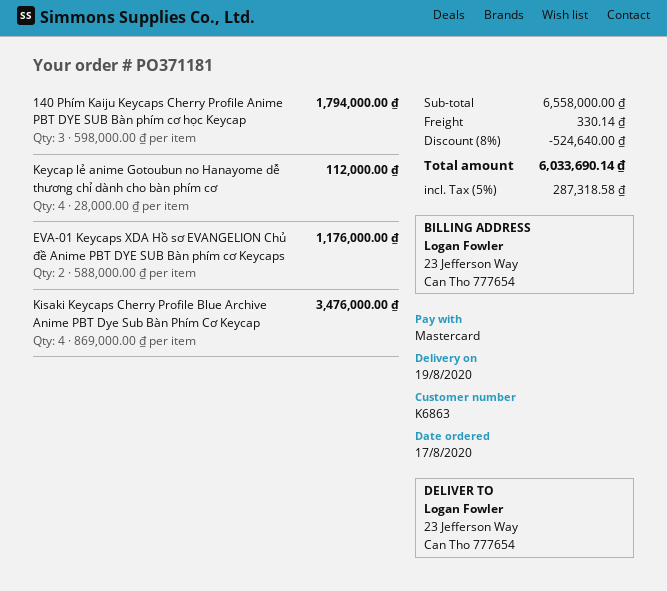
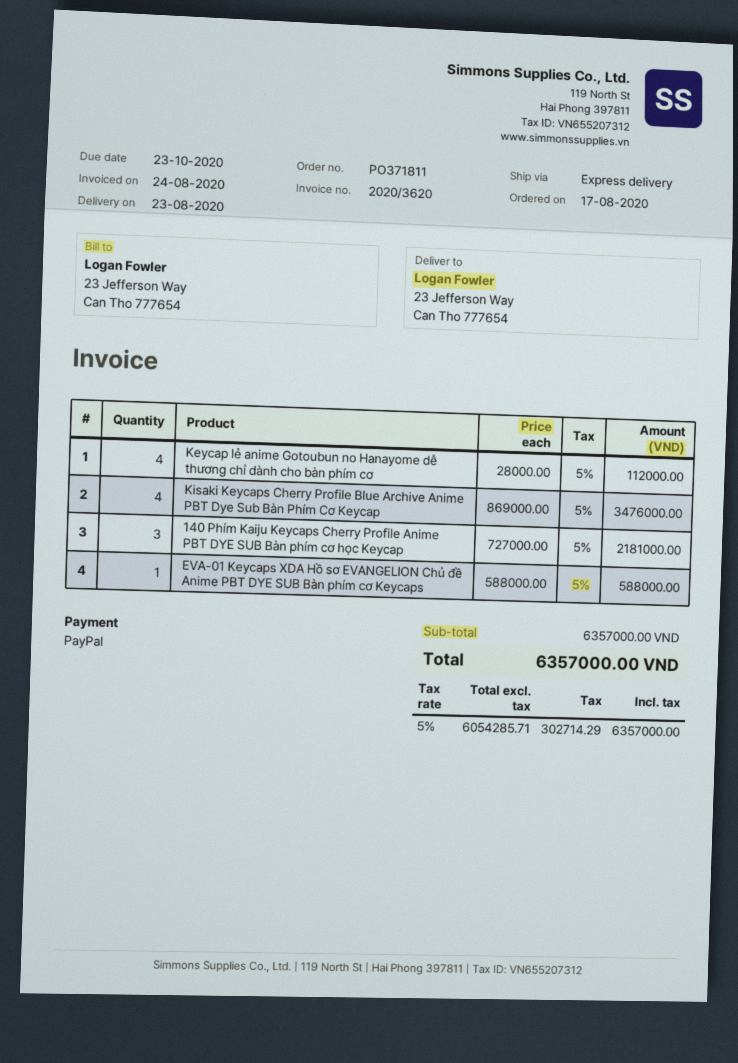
order number: PO371181 -> PO371811
delivery date: 2020-08-19 -> 2020-08-23
payment method: Mastercard -> PayPal
140 Phím Kaiju Keycaps Cherry Profile Anime PBT DYE SUB Bàn phím cơ học Keycap: 3 x 598000.00 = 1794000.00 -> 3 x 727000.00 = 2181000.00
EVA-01 Keycaps XDA Hồ sơ EVANGELION Chủ đề Anime PBT DYE SUB Bàn phím cơ Keycaps: 2 x 588000.00 = 1176000.00 -> 1 x 588000.00 = 588000.00
subtotal: 6558000.00 -> 6357000.00
discount: 8% = 524640.00 -> none
shipping: 330.14 -> none
tax: 5% = 287318.58 -> 5% = 302714.29
total: 6033690.14 -> 6357000.00

